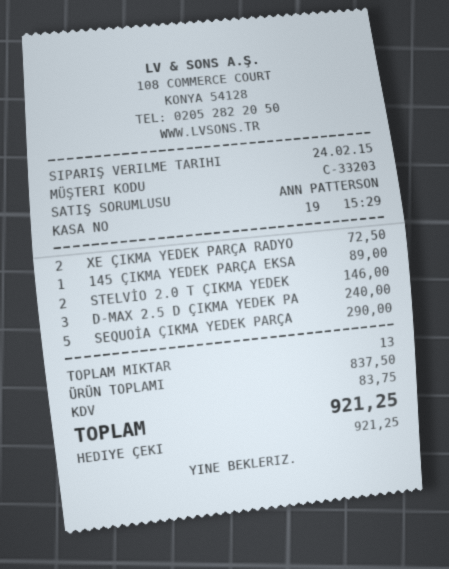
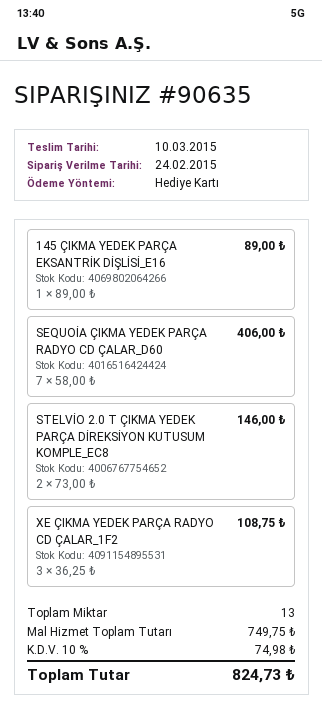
XE ÇIKMA YEDEK PARÇA RADYO: 2 for 72.50 -> 3 for 108.75
D-MAX 2.5 D ÇIKMA YEDEK PA: 3 for 240.00 -> none
SEQUOİA ÇIKMA YEDEK PARÇA: 5 for 290.00 -> 7 for 406.00
subtotal: 837.50 -> 749.75
tax: 83.75 -> 74.98
total: 921.25 -> 824.73

